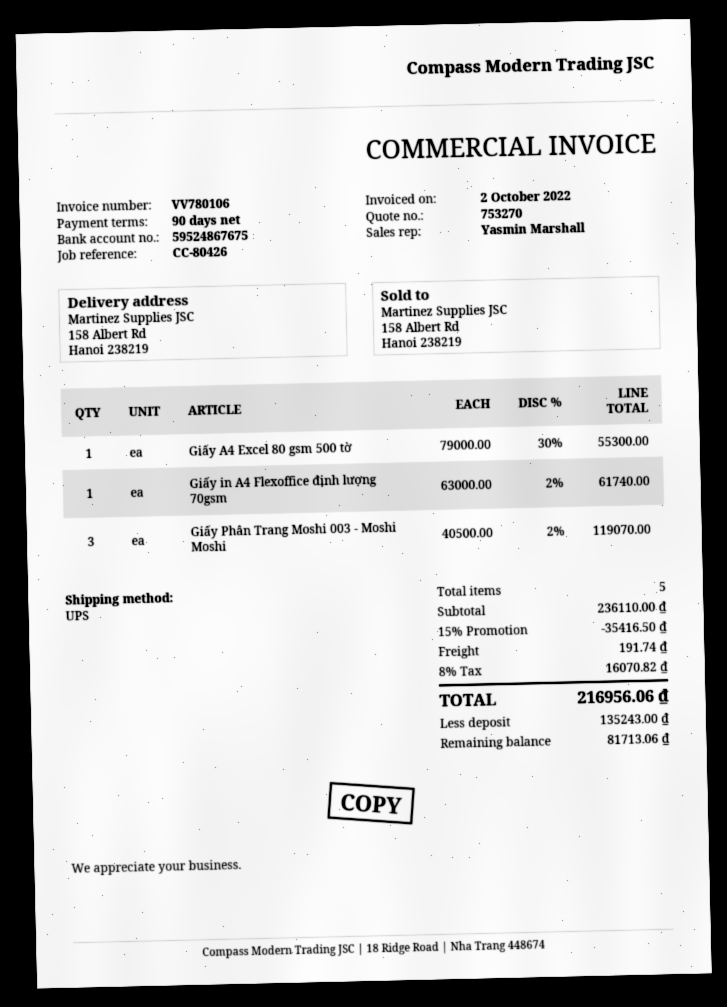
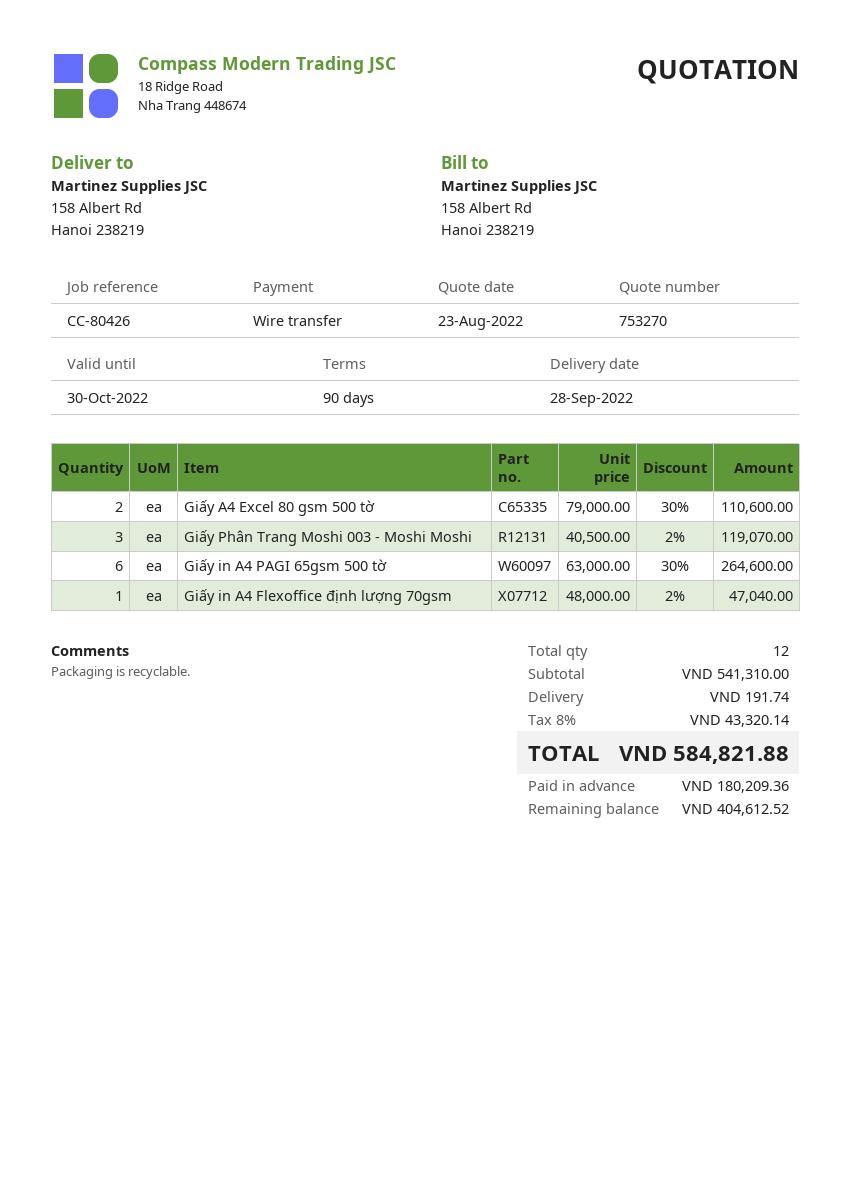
Giấy A4 Excel 80 gsm 500 tờ: 1 x 79000.00 - 30% = 55300.00 -> 2 x 79000.00 - 30% = 110600.00
Giấy in A4 Flexoffice định lượng 70gsm: 1 x 63000.00 - 2% = 61740.00 -> 1 x 48000.00 - 2% = 47040.00
Giấy in A4 PAGI 65gsm 500 tờ: none -> 6 x 63000.00 - 30% = 264600.00
total quantity: 5 -> 12
subtotal: 236110.00 -> 541310.00
discount: 15% = 35416.50 -> none
tax: 8% = 16070.82 -> 8% = 43320.14
total: 216956.06 -> 584821.88
deposit: 135243.00 -> 180209.36
balance: 81713.06 -> 404612.52

